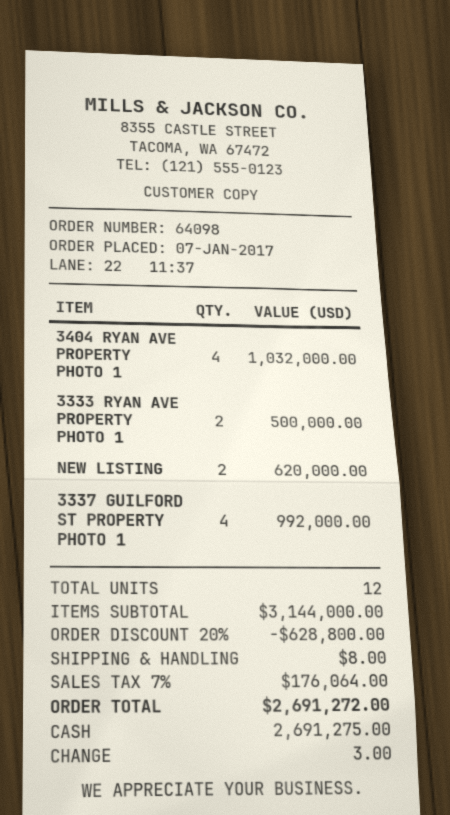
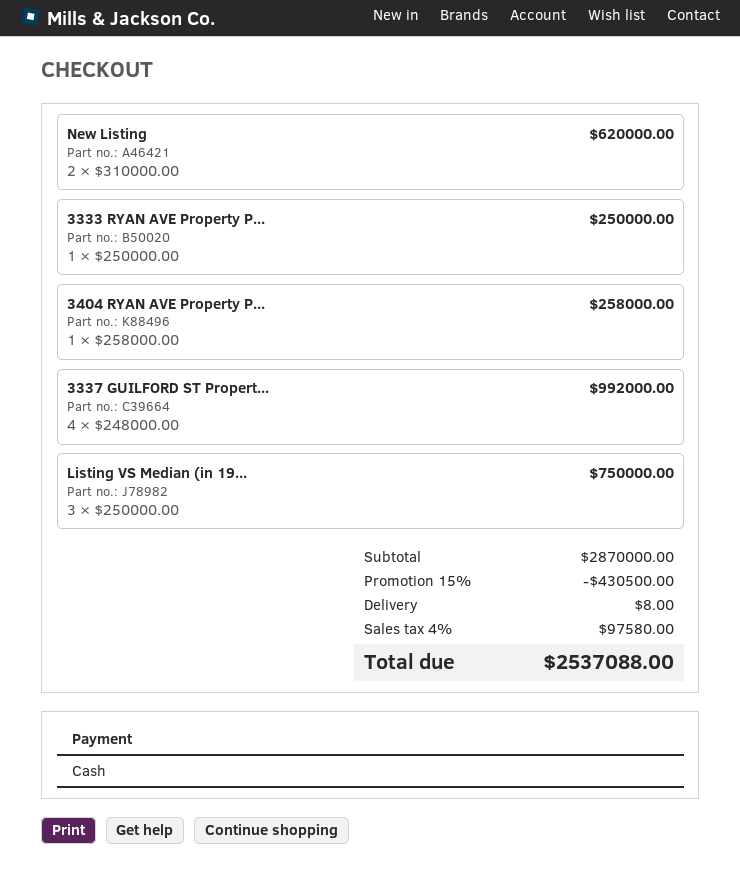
3404 RYAN AVE PROPERTY PHOTO 1: 4 for 1032000.00 -> 1 for 258000.00
3333 RYAN AVE PROPERTY PHOTO 1: 2 for 500000.00 -> 1 for 250000.00
Listing VS Median (in 19...: none -> 3 for 750000.00
subtotal: 3144000.00 -> 2870000.00
discount: 20% = 628800.00 -> 15% = 430500.00
tax: 7% = 176064.00 -> 4% = 97580.00
total: 2691272.00 -> 2537088.00

